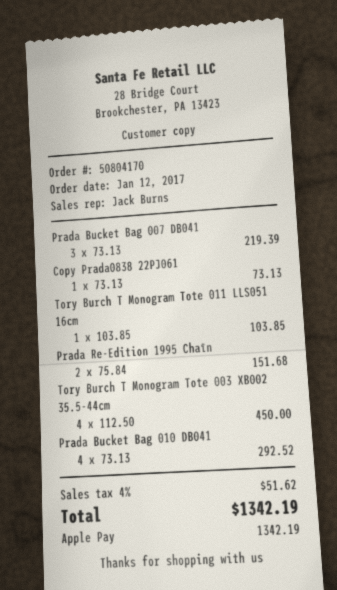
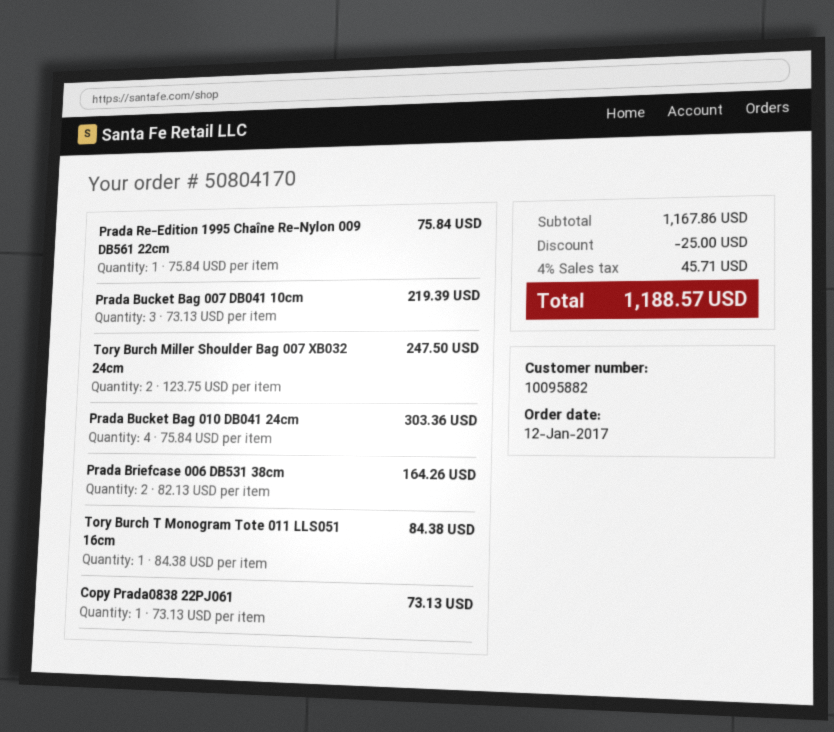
Tory Burch T Monogram Tote 011 LLS051 16cm: 1 x 103.85 = 103.85 -> 1 x 84.38 = 84.38
Prada Re-Edition 1995 Chaîn: 2 x 75.84 = 151.68 -> 1 x 75.84 = 75.84
Tory Burch T Monogram Tote 003 XB002 35.5-44cm: 4 x 112.50 = 450.00 -> none
Prada Bucket Bag 010 DB041: 4 x 73.13 = 292.52 -> 4 x 75.84 = 303.36
Tory Burch Miller Shoulder Bag 007 XB032 24cm: none -> 2 x 123.75 = 247.50
Prada Briefcase 006 DB531 38cm: none -> 2 x 82.13 = 164.26
discount: none -> 25.00
tax: 4% = 51.62 -> 4% = 45.71
total: 1342.19 -> 1188.57

